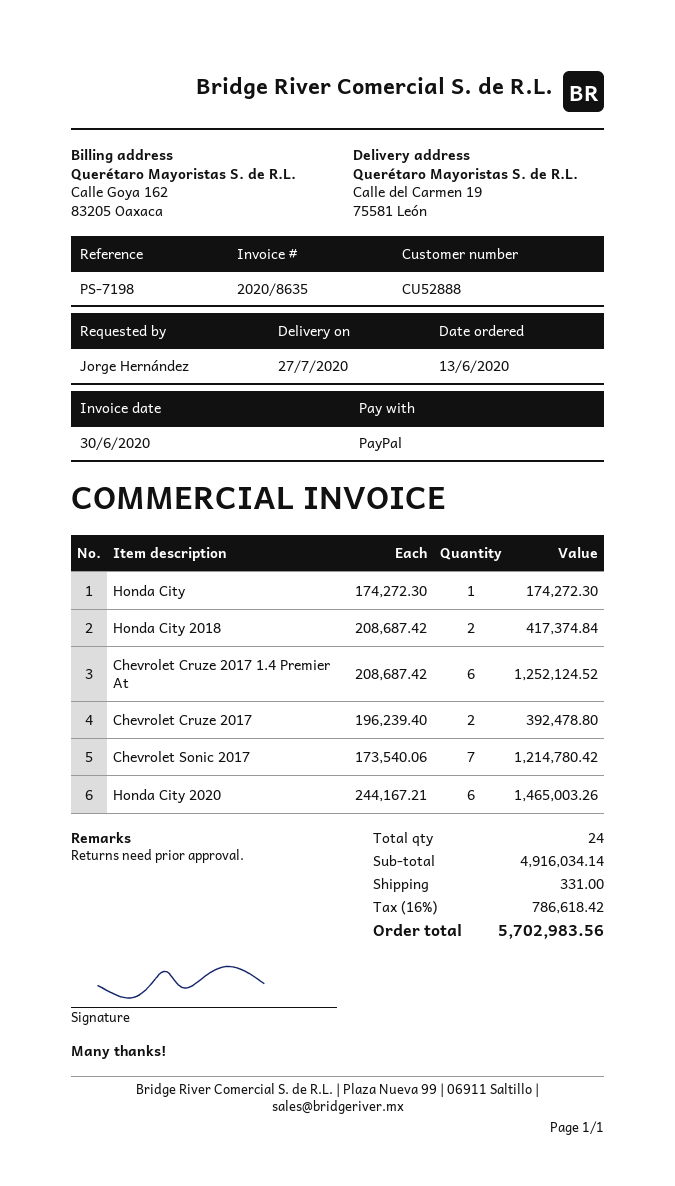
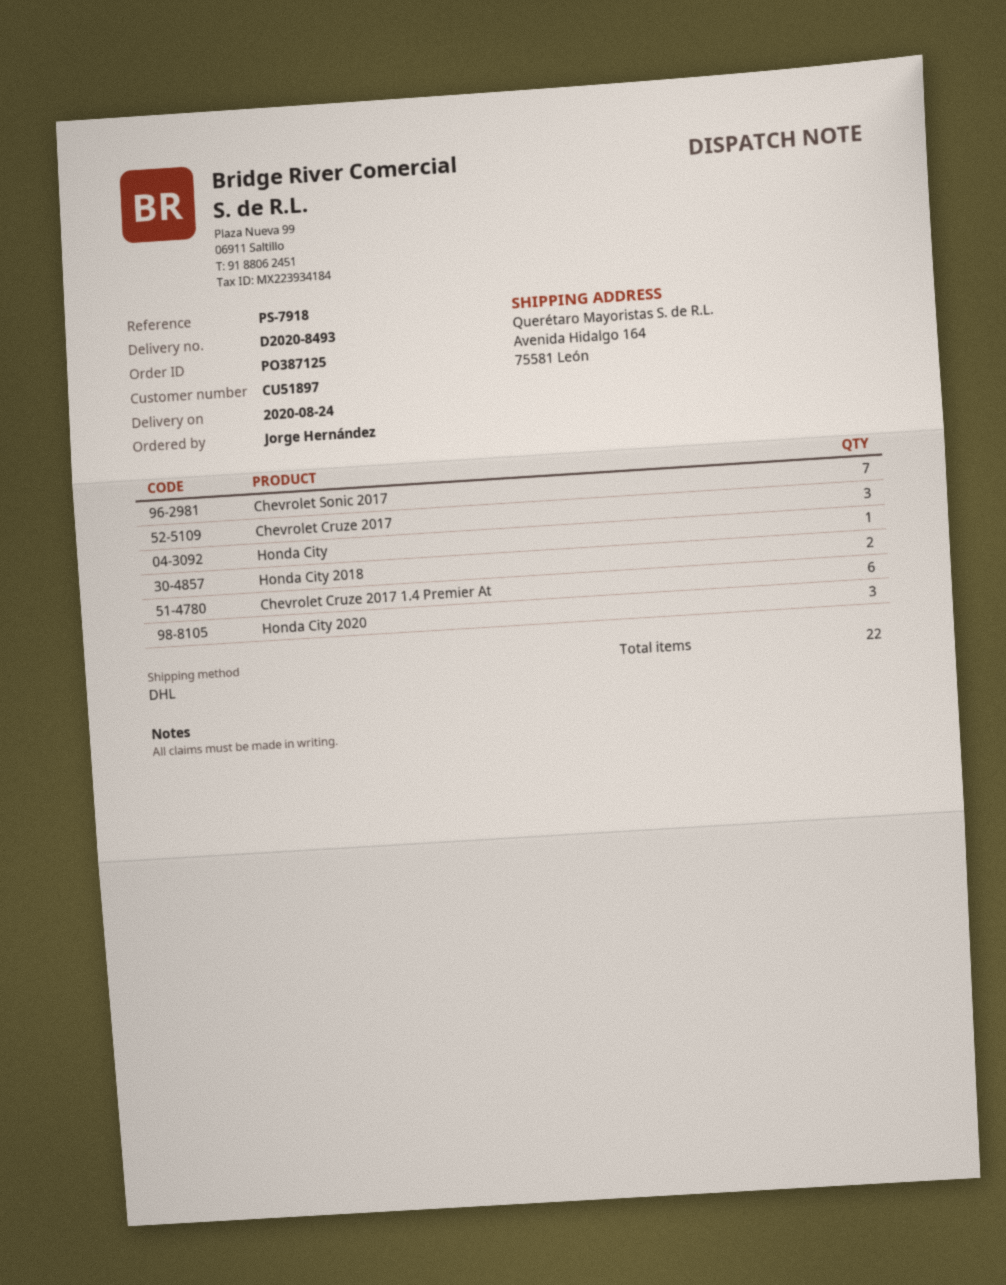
delivery date: 2020-07-27 -> 2020-08-24
customer number: CU52888 -> CU51897
reference: PS-7198 -> PS-7918
ship to: Calle del Carmen 19, 75581 León -> Avenida Hidalgo 164, 75581 León
Chevrolet Cruze 2017: 2 -> 3
Honda City 2020: 6 -> 3
total quantity: 24 -> 22

